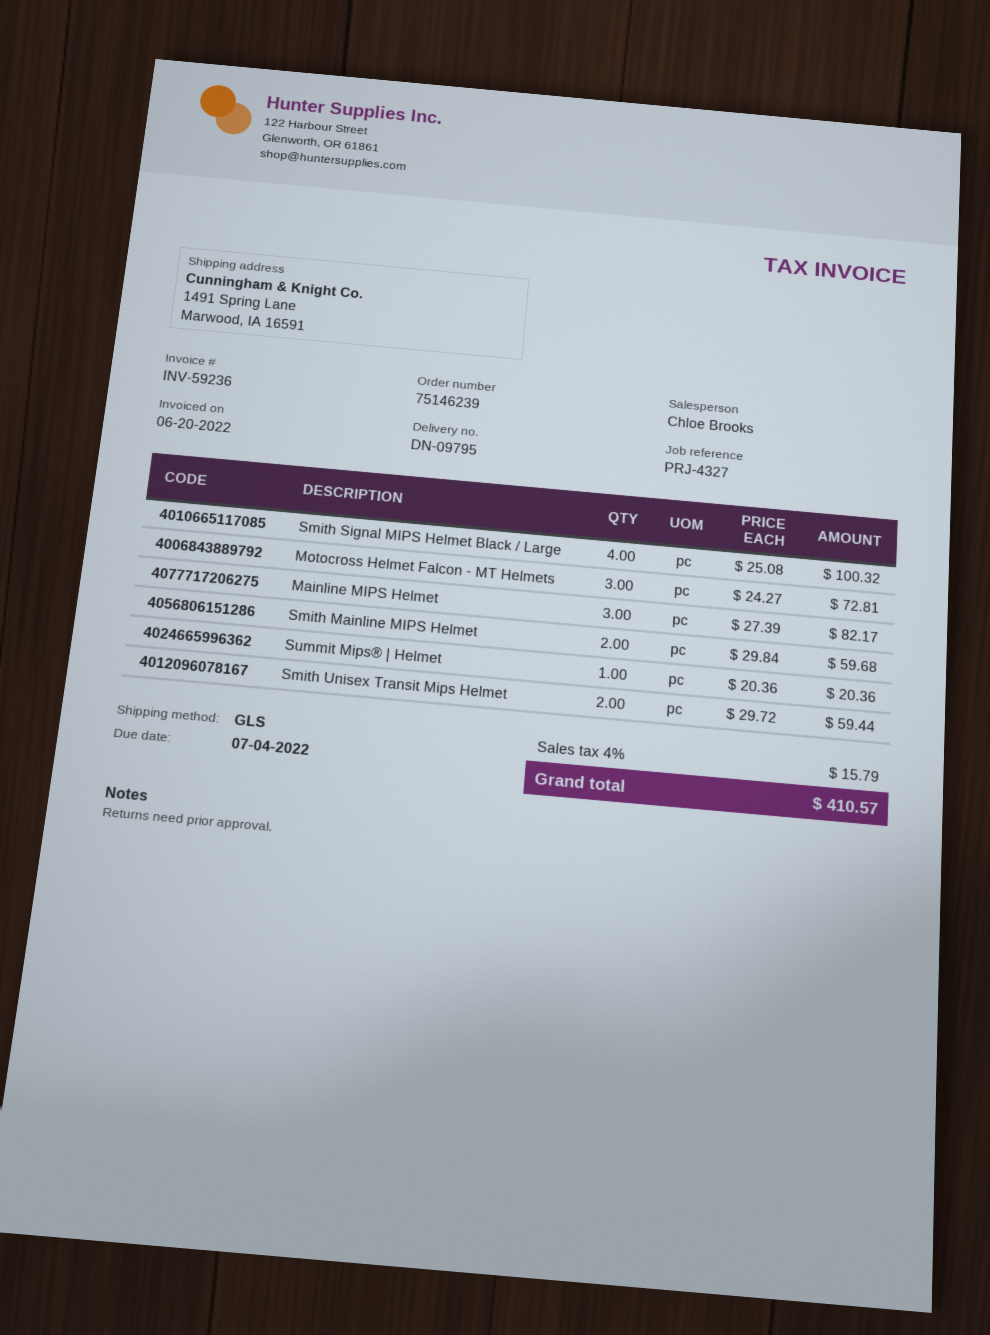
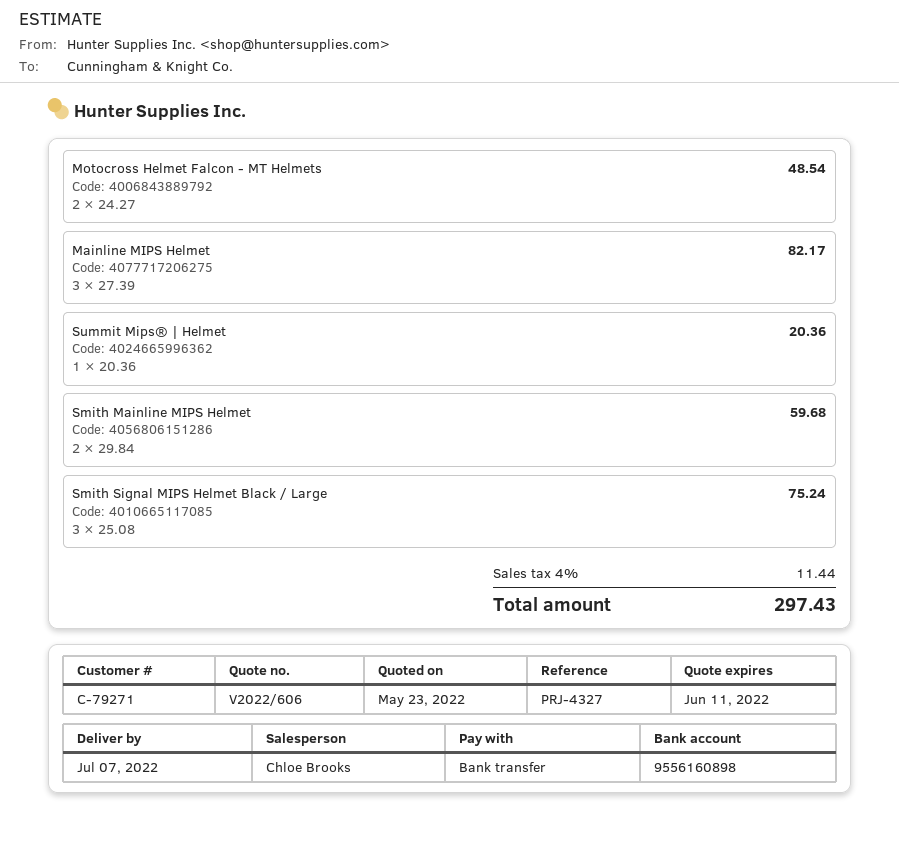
Smith Signal MIPS Helmet Black / Large: 4 x 25.08 = 100.32 -> 3 x 25.08 = 75.24
Motocross Helmet Falcon - MT Helmets: 3 x 24.27 = 72.81 -> 2 x 24.27 = 48.54
Smith Unisex Transit Mips Helmet: 2 x 29.72 = 59.44 -> none
tax: 4% = 15.79 -> 4% = 11.44
total: 410.57 -> 297.43

